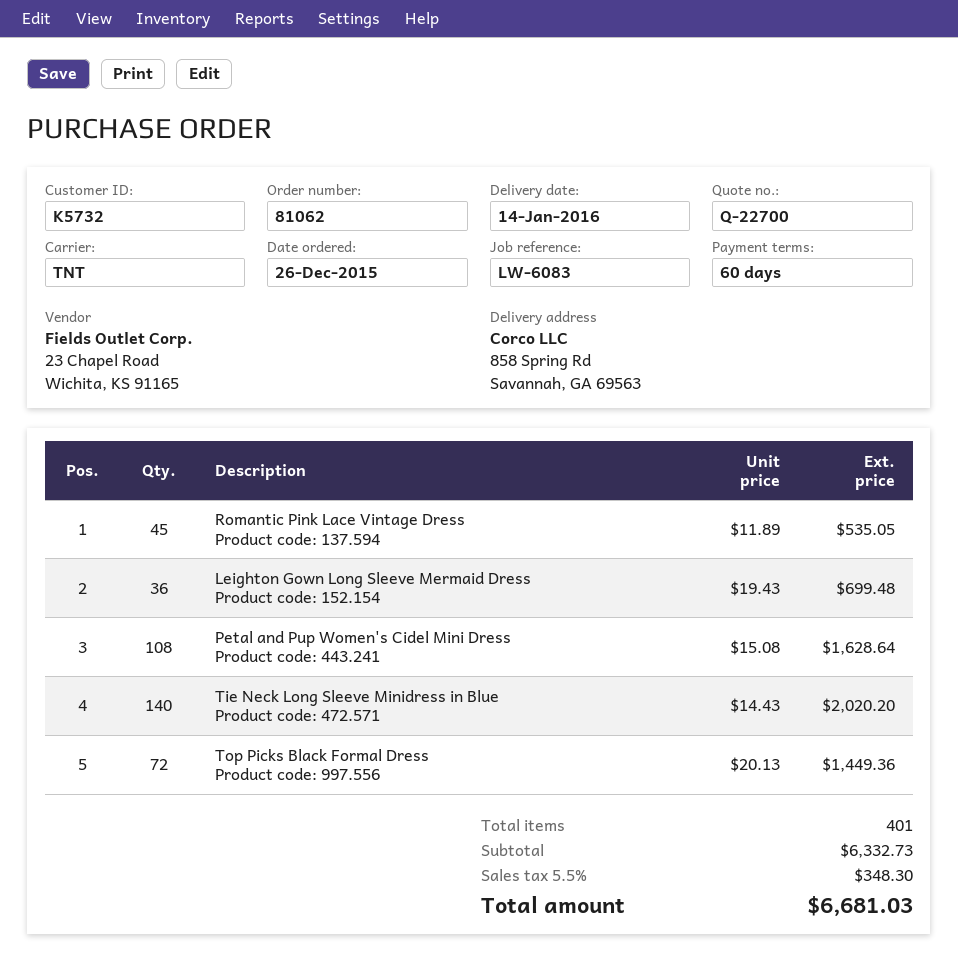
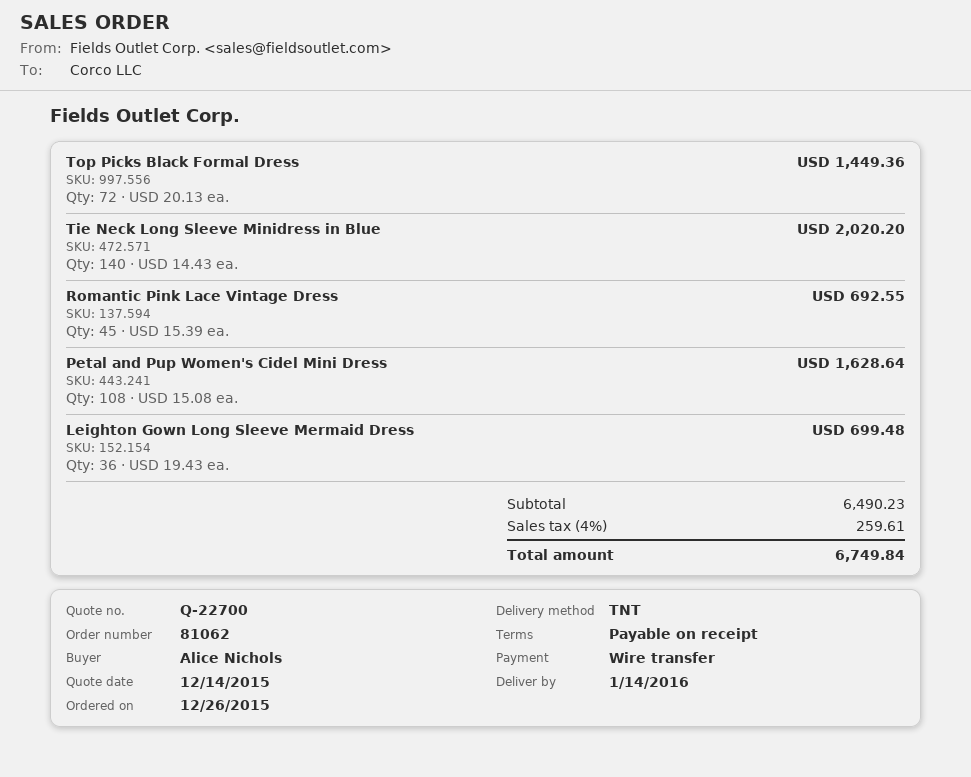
payment terms: 60 days -> on receipt
Romantic Pink Lace Vintage Dress: 45 x 11.89 = 535.05 -> 45 x 15.39 = 692.55
subtotal: 6332.73 -> 6490.23
tax: 5.5% = 348.30 -> 4% = 259.61
total: 6681.03 -> 6749.84

